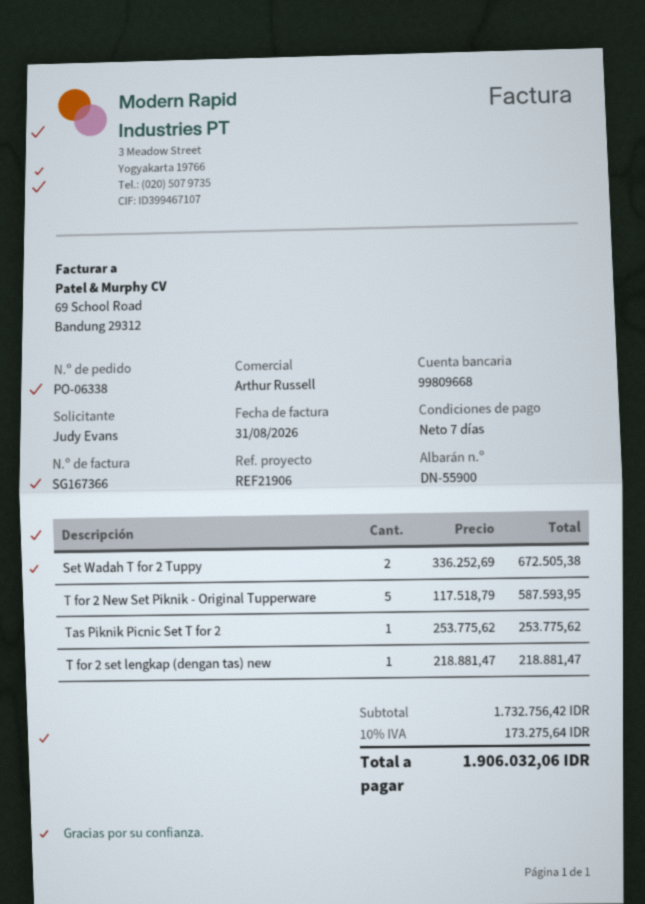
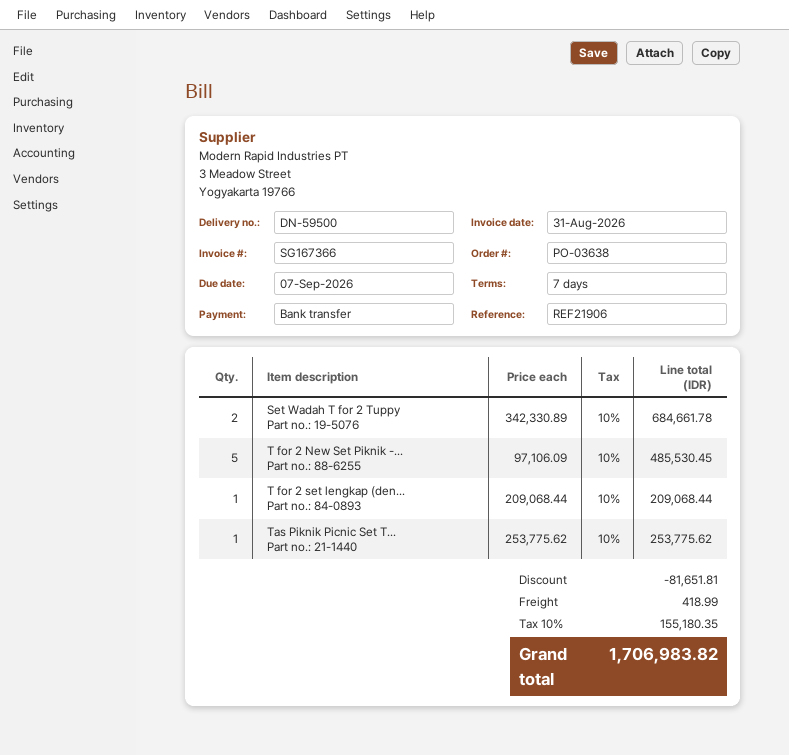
order number: PO-06338 -> PO-03638
delivery note number: DN-55900 -> DN-59500
Set Wadah T for 2 Tuppy: 2 x 336252.69 = 672505.38 -> 2 x 342330.89 = 684661.78
T for 2 New Set Piknik - Original Tupperware: 5 x 117518.79 = 587593.95 -> 5 x 97106.09 = 485530.45
T for 2 set lengkap (dengan tas) new: 1 x 218881.47 = 218881.47 -> 1 x 209068.44 = 209068.44
discount: none -> 81651.81
shipping: none -> 418.99
tax: 10% = 173275.64 -> 10% = 155180.35
total: 1906032.06 -> 1706983.82

